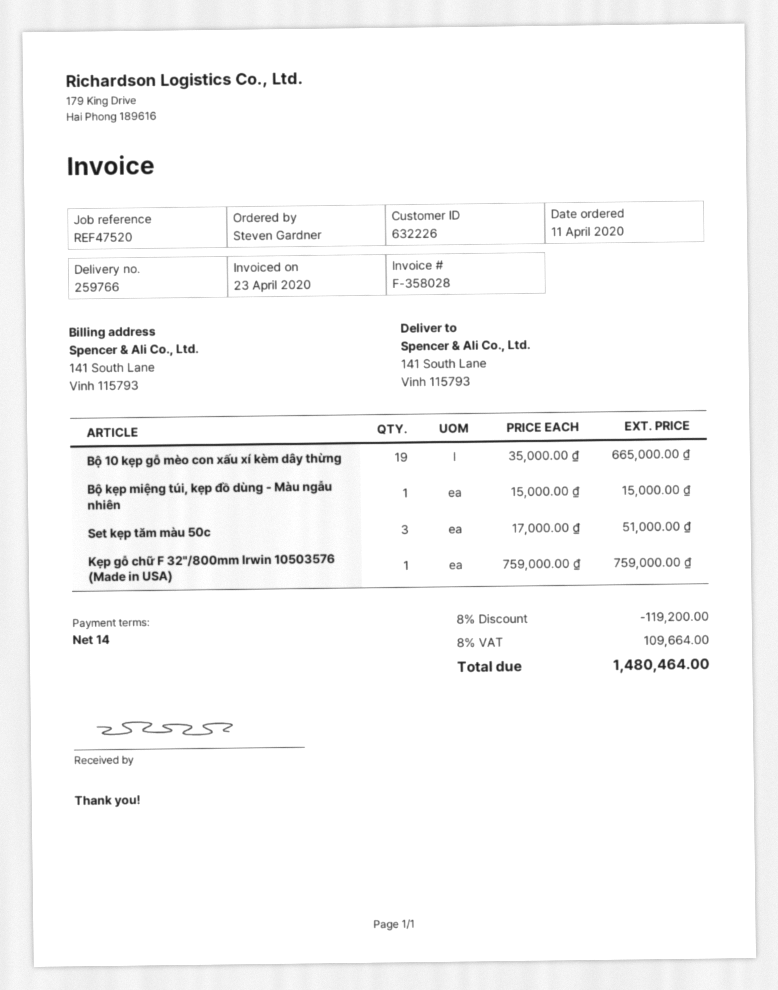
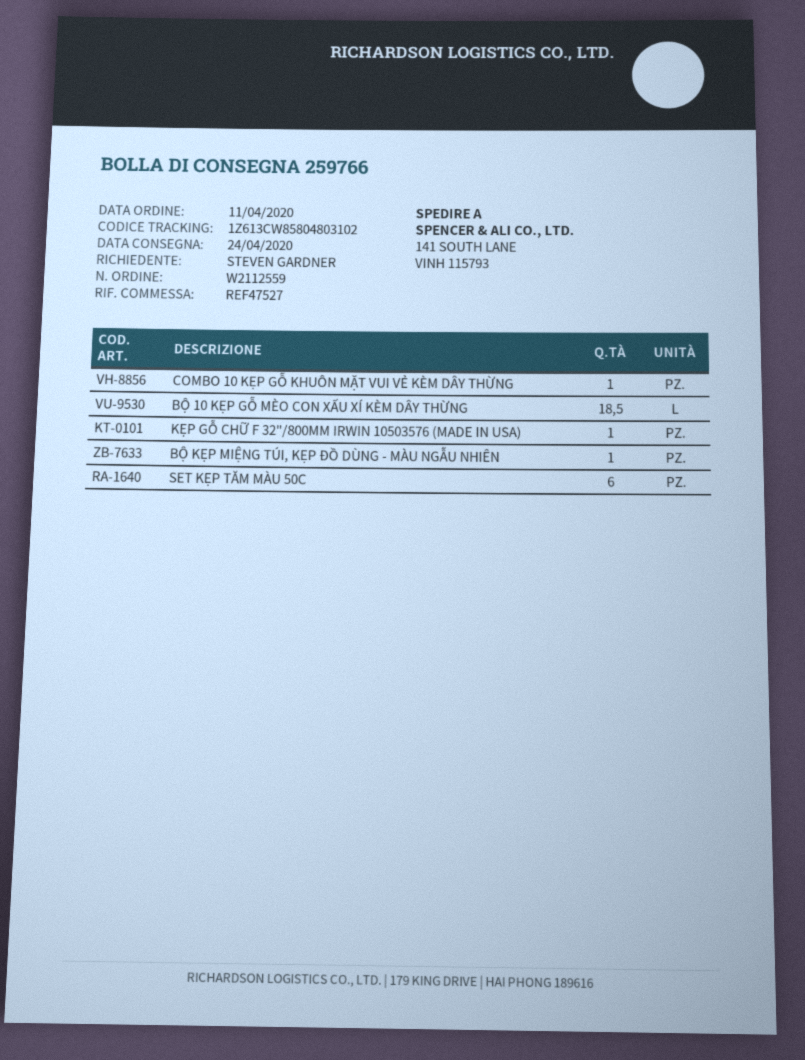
reference: REF47520 -> REF47527
Bộ 10 kẹp gỗ mèo con xấu xí kèm dây thừng: 19 -> 18.5
Set kẹp tăm màu 50c: 3 -> 6
COMBO 10 KẸP GỖ KHUÔN MẶT VUI VẺ KÈM DÂY THỪNG: none -> 1

